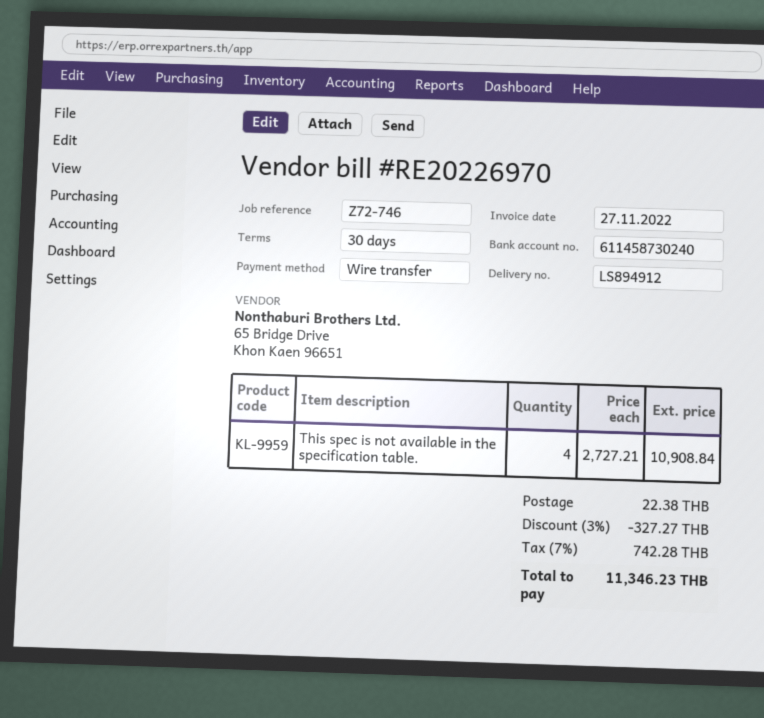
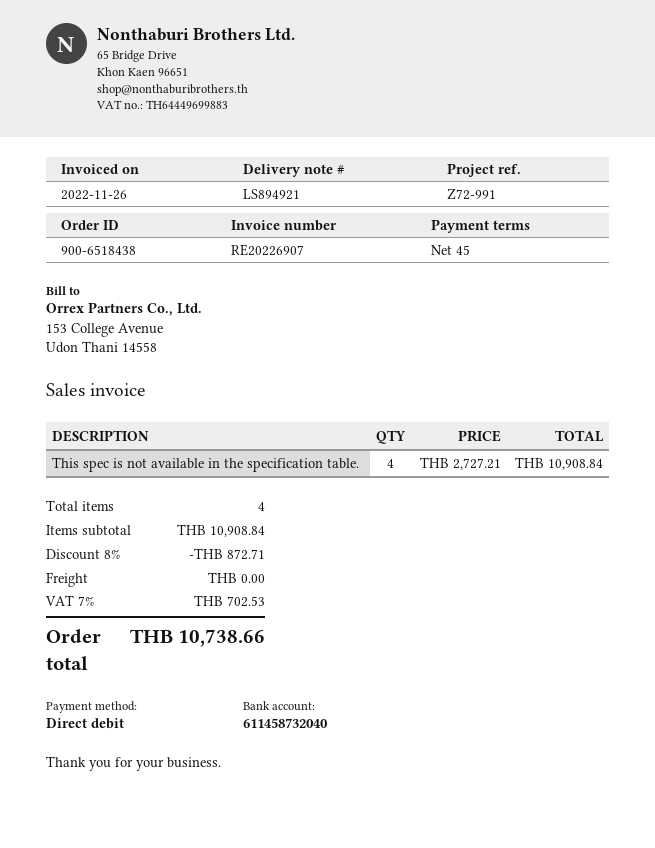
delivery note number: LS894912 -> LS894921
invoice number: RE20226970 -> RE20226907
invoice date: 2022-11-27 -> 2022-11-26
payment terms: 30 days -> 45 days
reference: Z72-746 -> Z72-991
payment method: bank transfer -> direct debit
bank account: 611458730240 -> 611458732040
discount: 3% = 327.27 -> 8% = 872.71
shipping: 22.38 -> 0.00
tax: 7% = 742.28 -> 7% = 702.53
total: 11346.23 -> 10738.66

